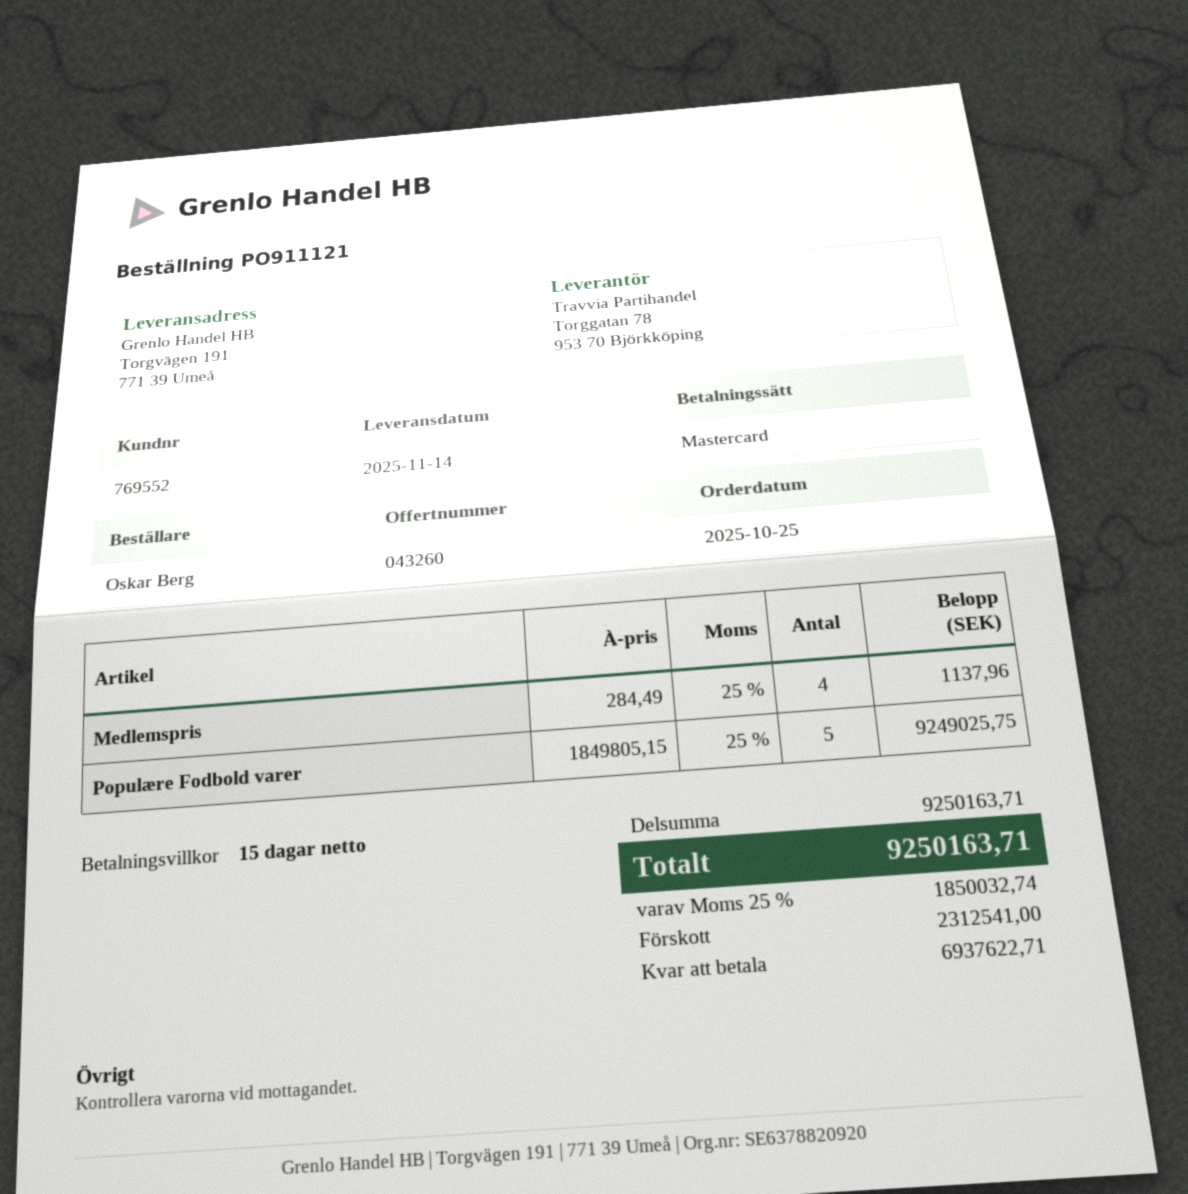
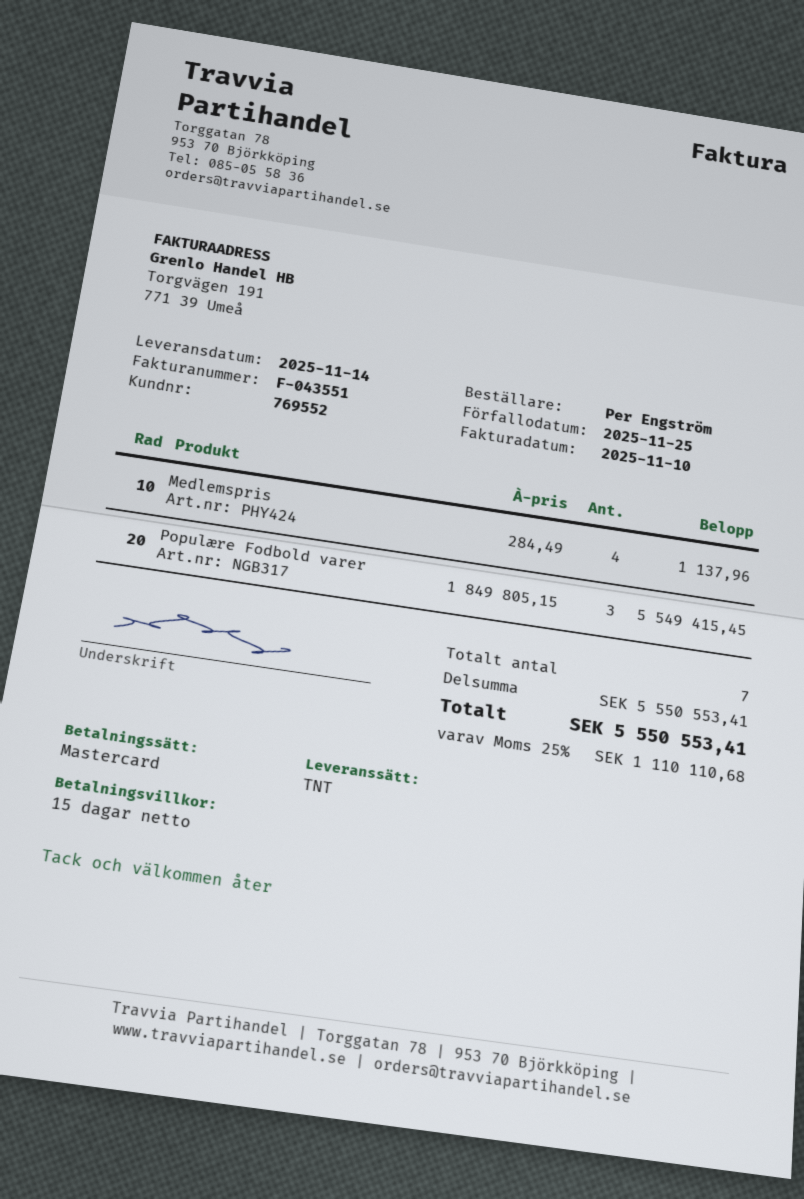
ordered by: Oskar Berg -> Per Engström
Populære Fodbold varer: 5 x 1849805.15 = 9249025.75 -> 3 x 1849805.15 = 5549415.45
subtotal: 9250163.71 -> 5550553.41
tax: 25% = 1850032.74 -> 25% = 1110110.68
total: 9250163.71 -> 5550553.41

